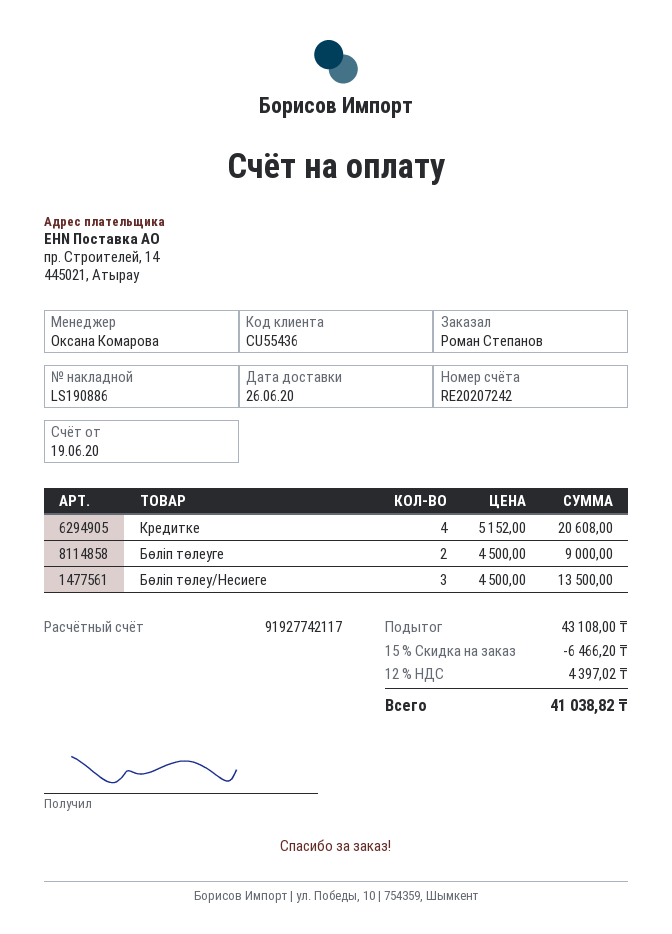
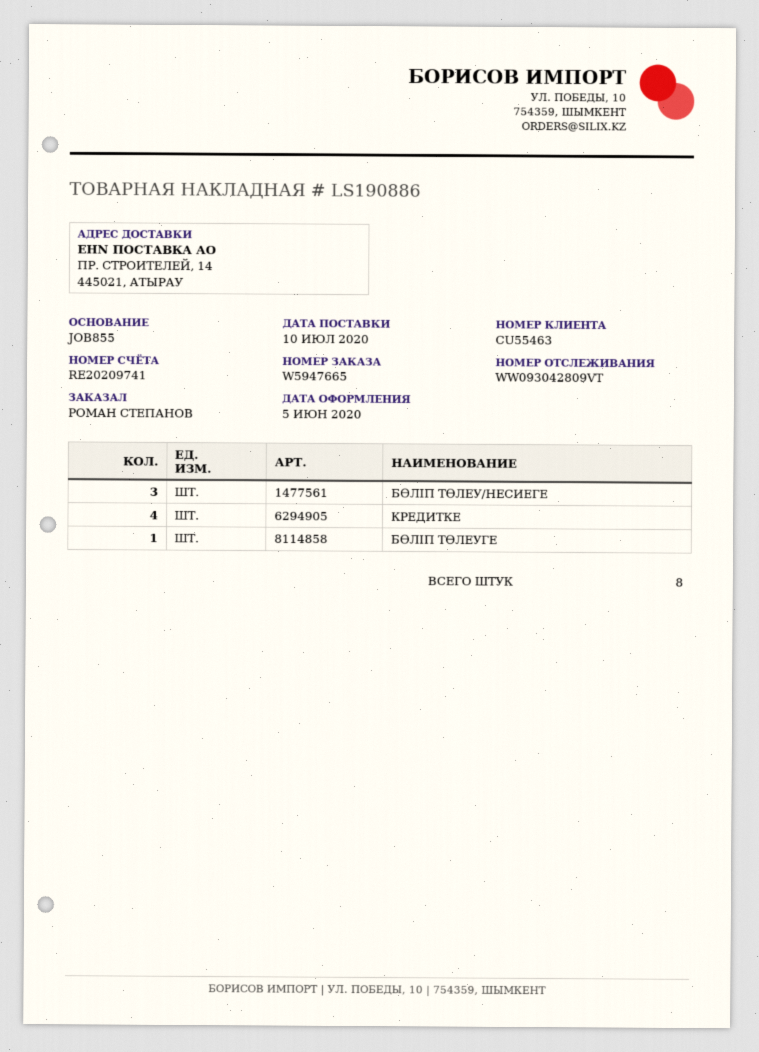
delivery date: 2020-06-26 -> 2020-07-10
invoice number: RE20207242 -> RE20209741
customer number: CU55436 -> CU55463
Бөліп төлеуге: 2 -> 1

